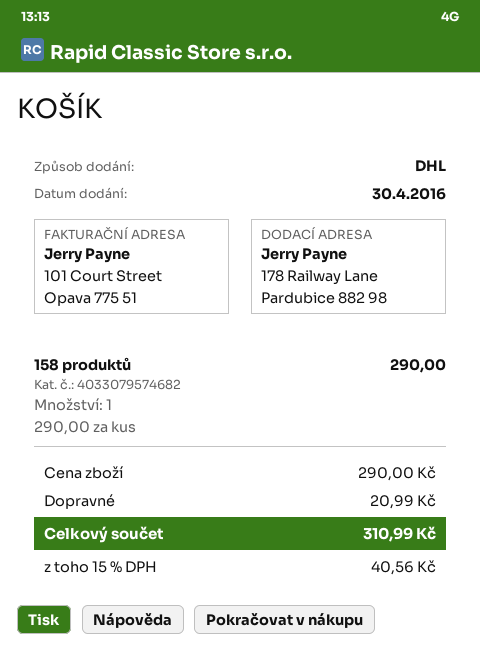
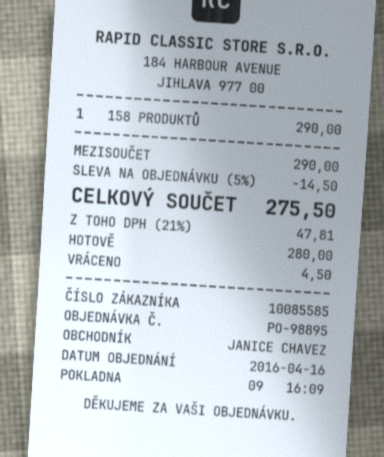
discount: none -> 5% = 14.50
shipping: 20.99 -> none
tax: 15% = 40.56 -> 21% = 47.81
total: 310.99 -> 275.50

